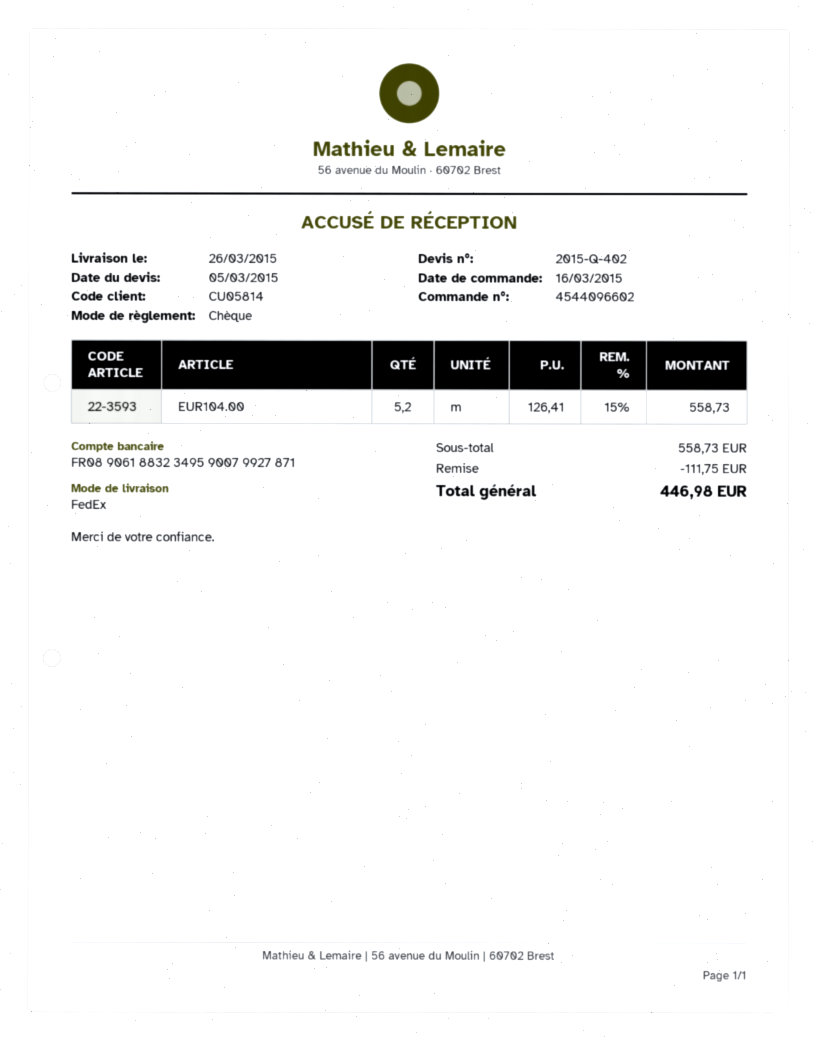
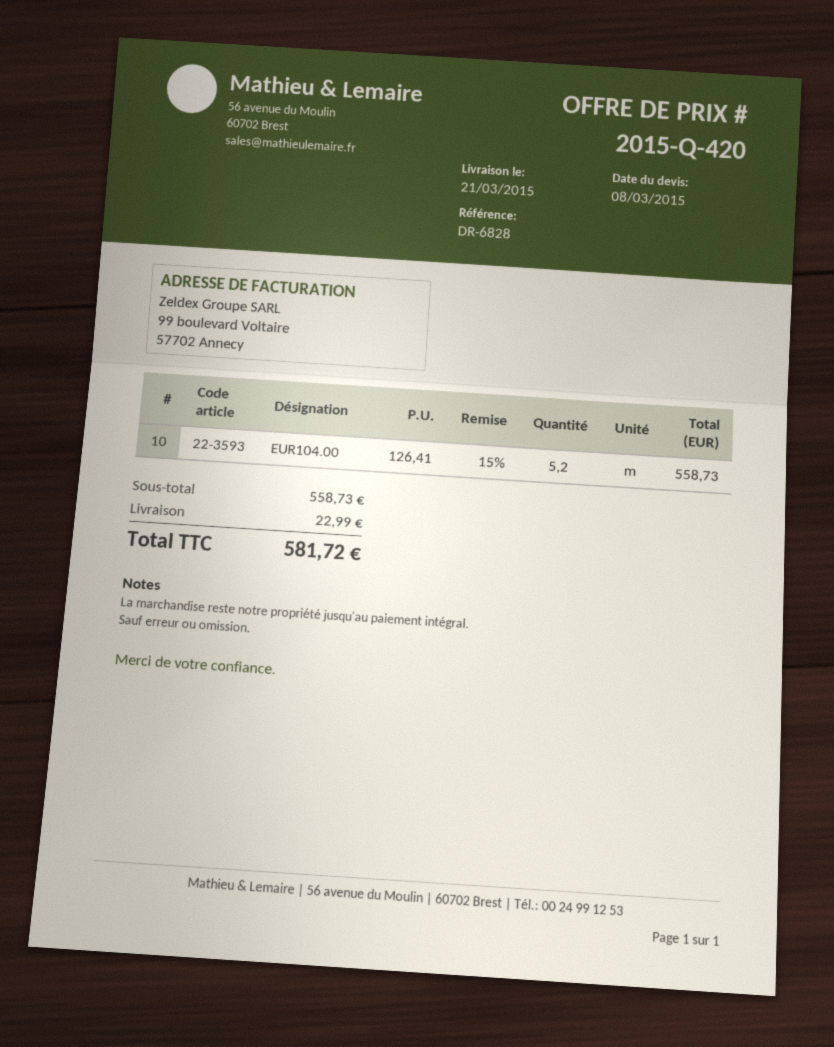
quote number: 2015-Q-402 -> 2015-Q-420
quote date: 2015-03-05 -> 2015-03-08
delivery date: 2015-03-26 -> 2015-03-21
discount: 111.75 -> none
shipping: none -> 22.99
total: 446.98 -> 581.72

